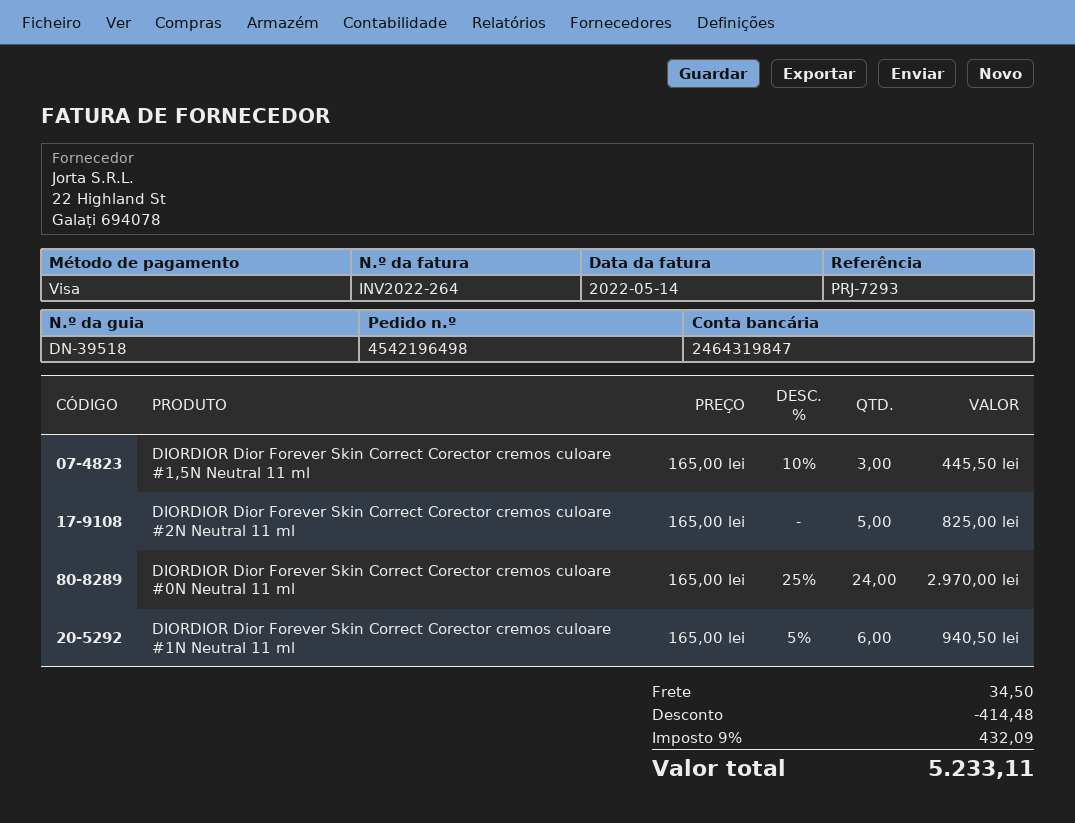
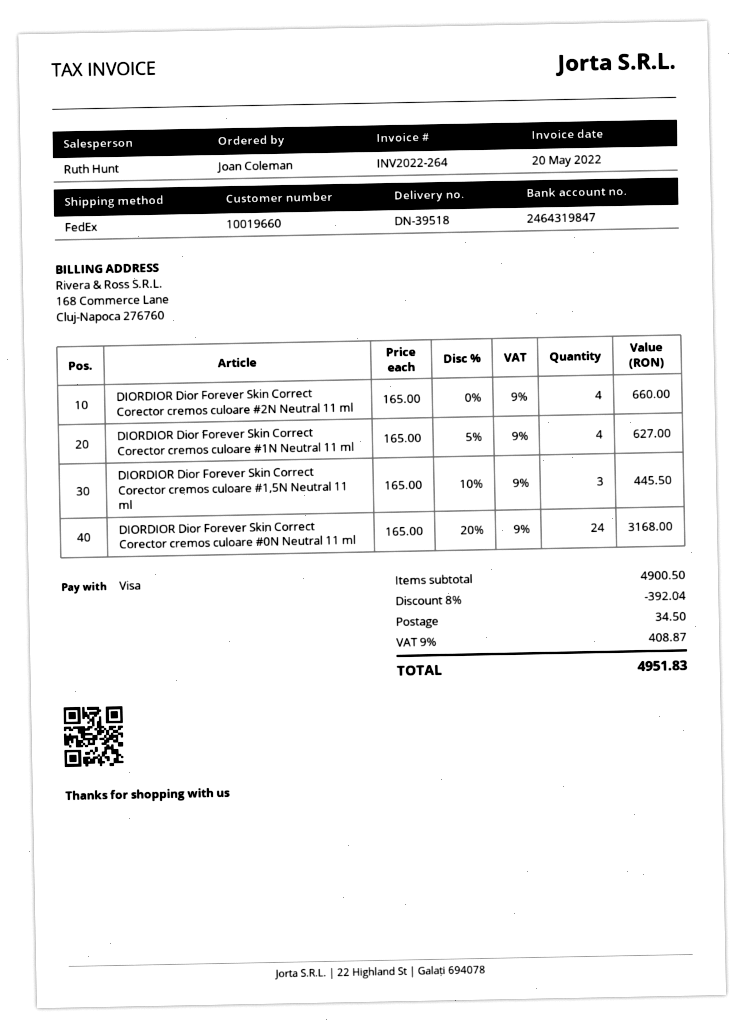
invoice date: 2022-05-14 -> 2022-05-20
DIORDIOR Dior Forever Skin Correct Corector cremos culoare #2N Neutral 11 ml: 5 x 165.00 = 825.00 -> 4 x 165.00 = 660.00
DIORDIOR Dior Forever Skin Correct Corector cremos culoare #0N Neutral 11 ml: 24 x 165.00 - 25% = 2970.00 -> 24 x 165.00 - 20% = 3168.00
DIORDIOR Dior Forever Skin Correct Corector cremos culoare #1N Neutral 11 ml: 6 x 165.00 - 5% = 940.50 -> 4 x 165.00 - 5% = 627.00
discount: 414.48 -> 392.04
tax: 9% = 432.09 -> 9% = 408.87
total: 5233.11 -> 4951.83

